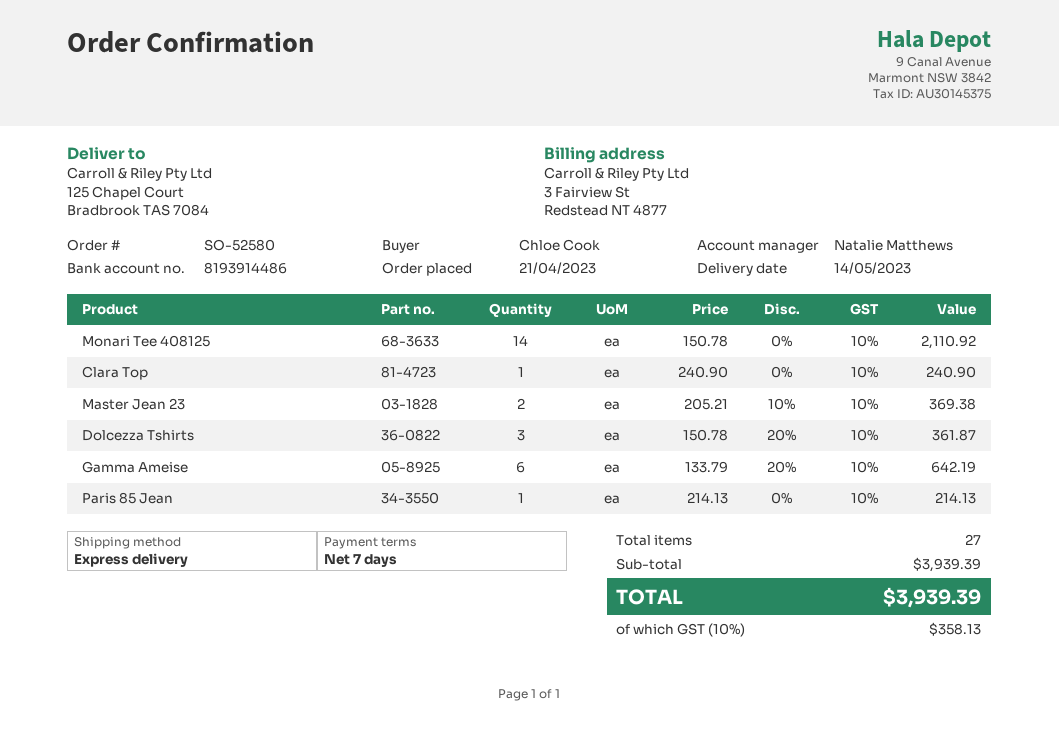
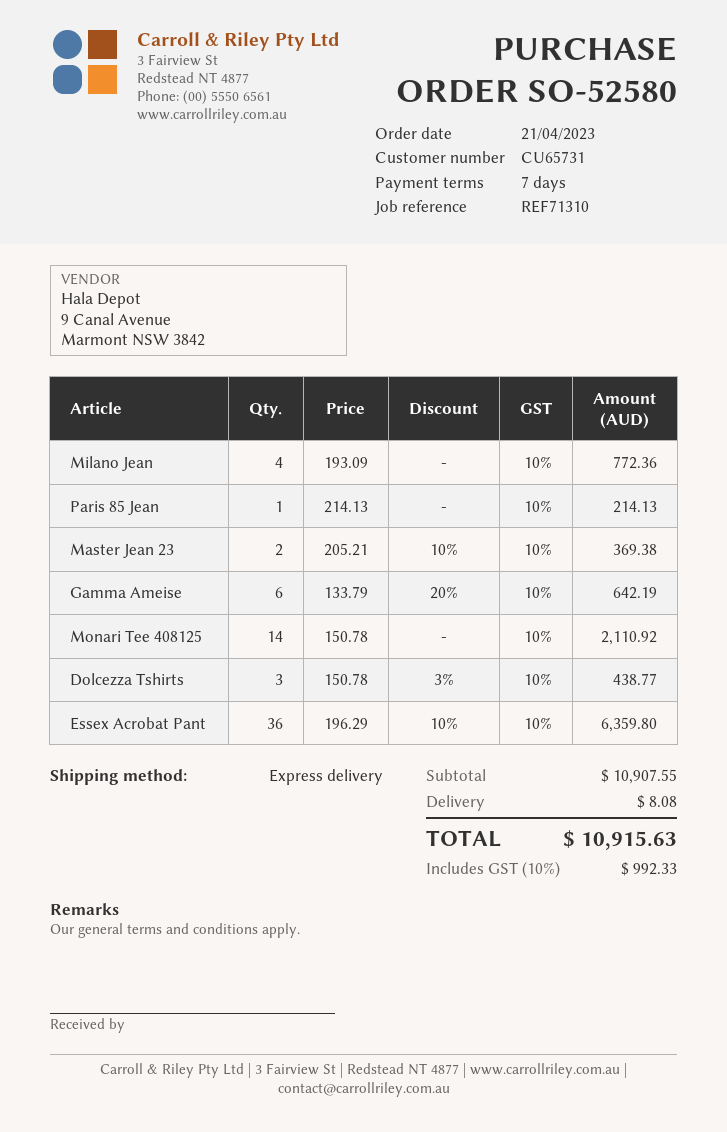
Clara Top: 1 x 240.90 = 240.90 -> none
Dolcezza Tshirts: 3 x 150.78 - 20% = 361.87 -> 3 x 150.78 - 3% = 438.77
Milano Jean: none -> 4 x 193.09 = 772.36
Essex Acrobat Pant: none -> 36 x 196.29 - 10% = 6359.80
subtotal: 3939.39 -> 10907.55
shipping: none -> 8.08
tax: 10% = 358.13 -> 10% = 992.33
total: 3939.39 -> 10915.63

